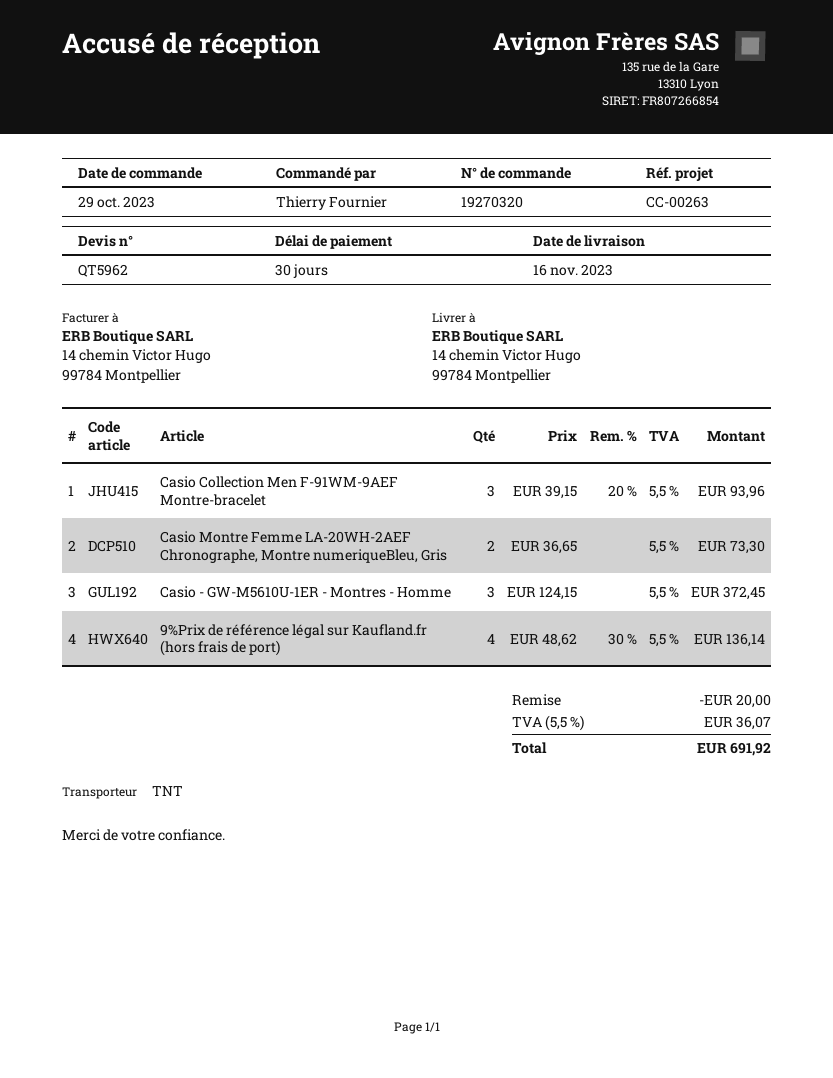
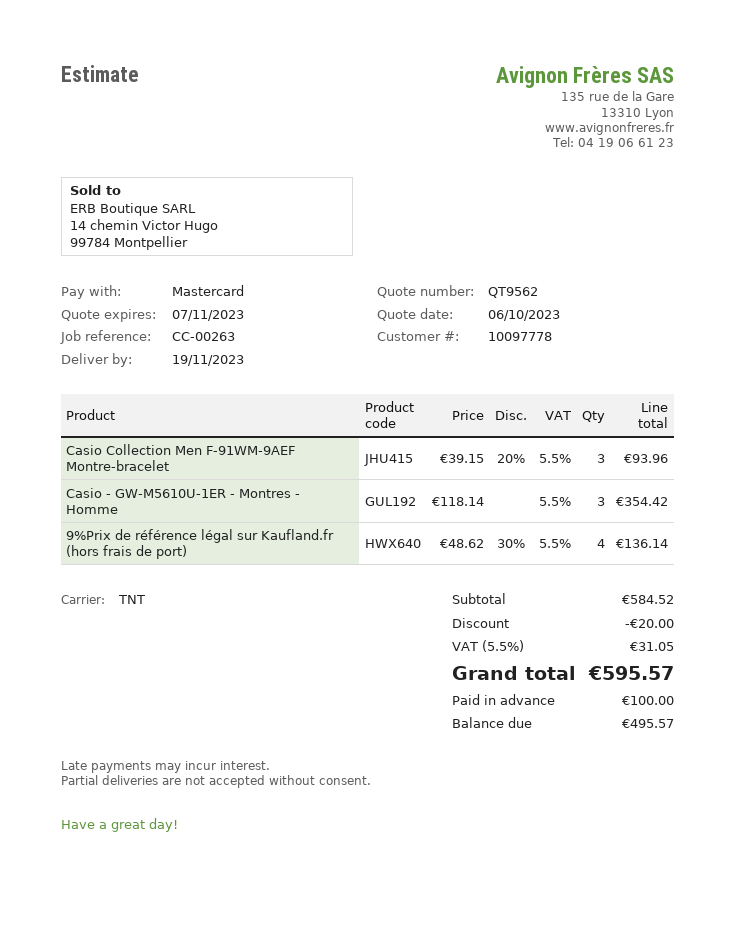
quote number: QT5962 -> QT9562
delivery date: 2023-11-16 -> 2023-11-19
Casio Montre Femme LA-20WH-2AEF Chronographe, Montre numeriqueBleu, Gris: 2 x 36.65 = 73.30 -> none
Casio - GW-M5610U-1ER - Montres - Homme: 3 x 124.15 = 372.45 -> 3 x 118.14 = 354.42
tax: 5.5% = 36.07 -> 5.5% = 31.05
total: 691.92 -> 595.57

